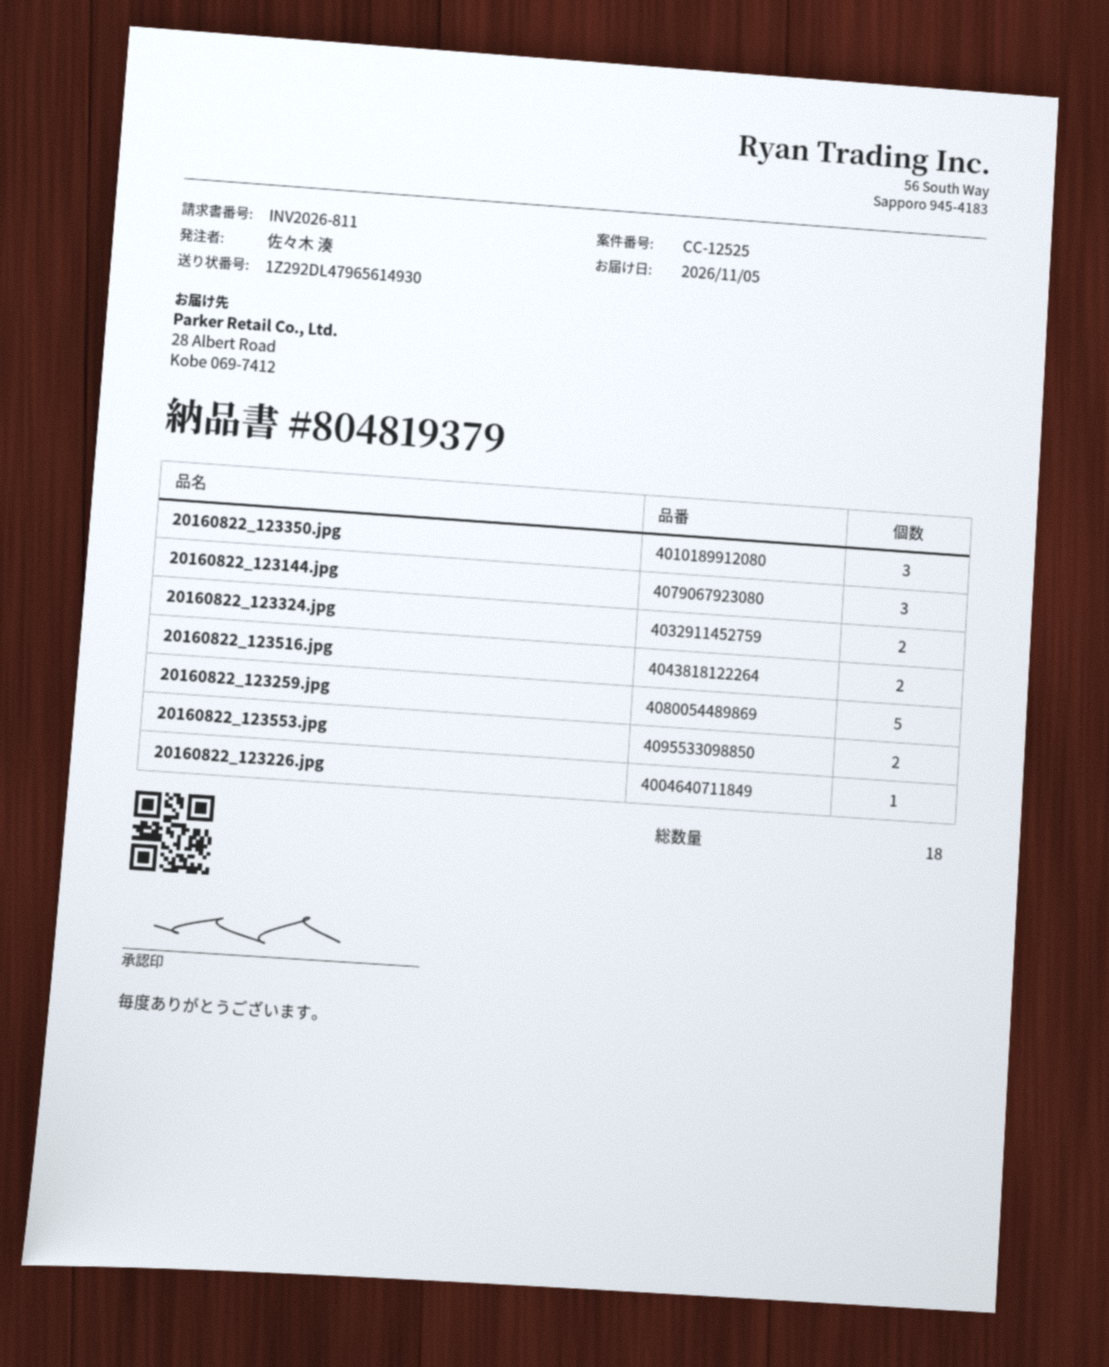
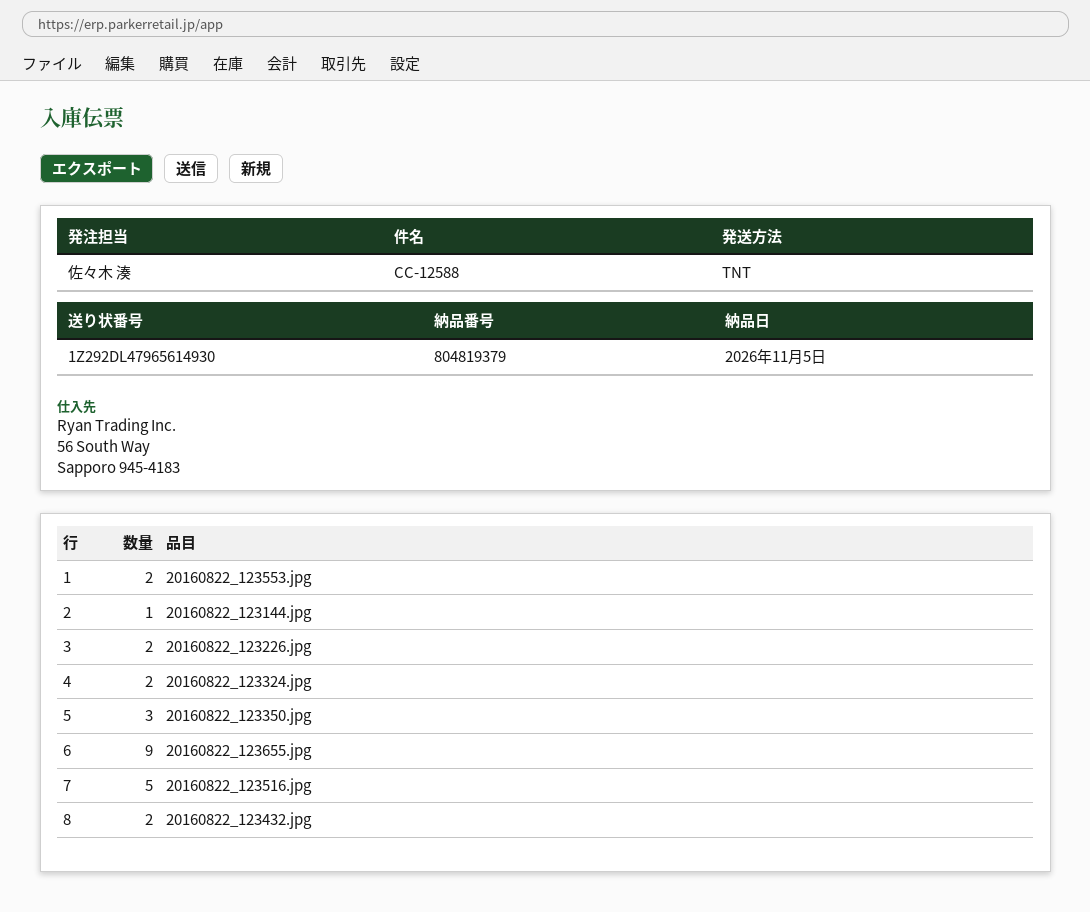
reference: CC-12525 -> CC-12588
20160822_123144.jpg: 3 -> 1
20160822_123516.jpg: 2 -> 5
20160822_123259.jpg: 5 -> none
20160822_123226.jpg: 1 -> 2
20160822_123655.jpg: none -> 9
20160822_123432.jpg: none -> 2

